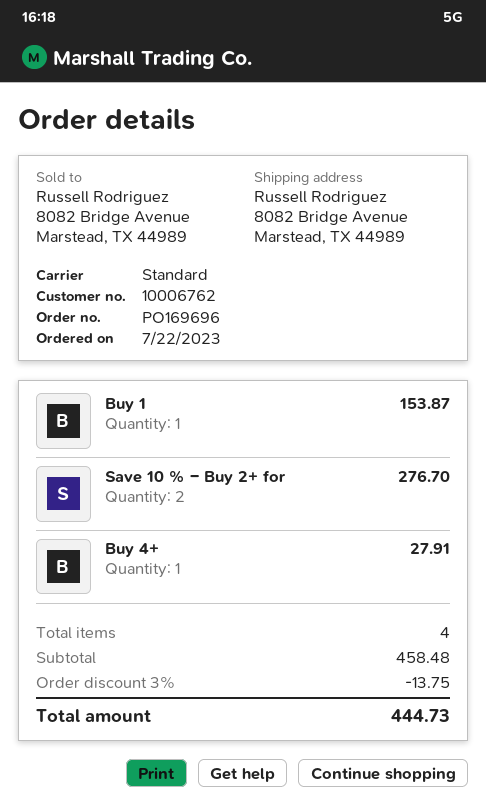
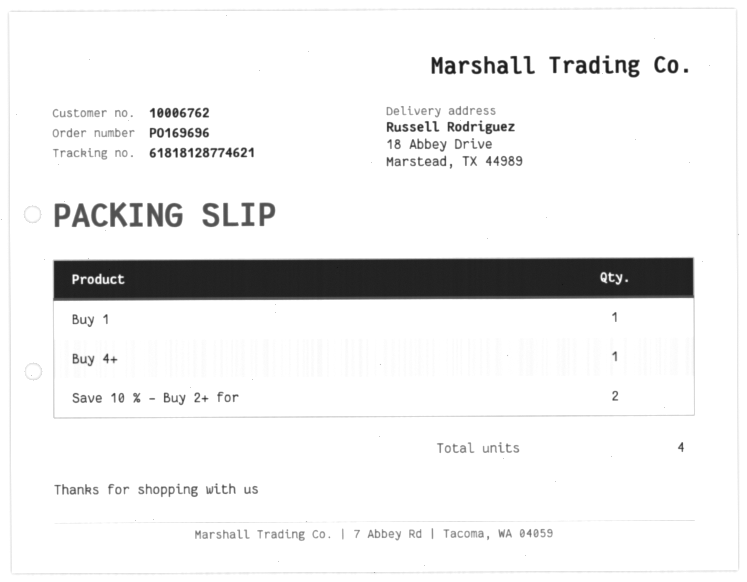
ship to: 8082 Bridge Avenue, Marstead, TX 44989 -> 18 Abbey Drive, Marstead, TX 44989

